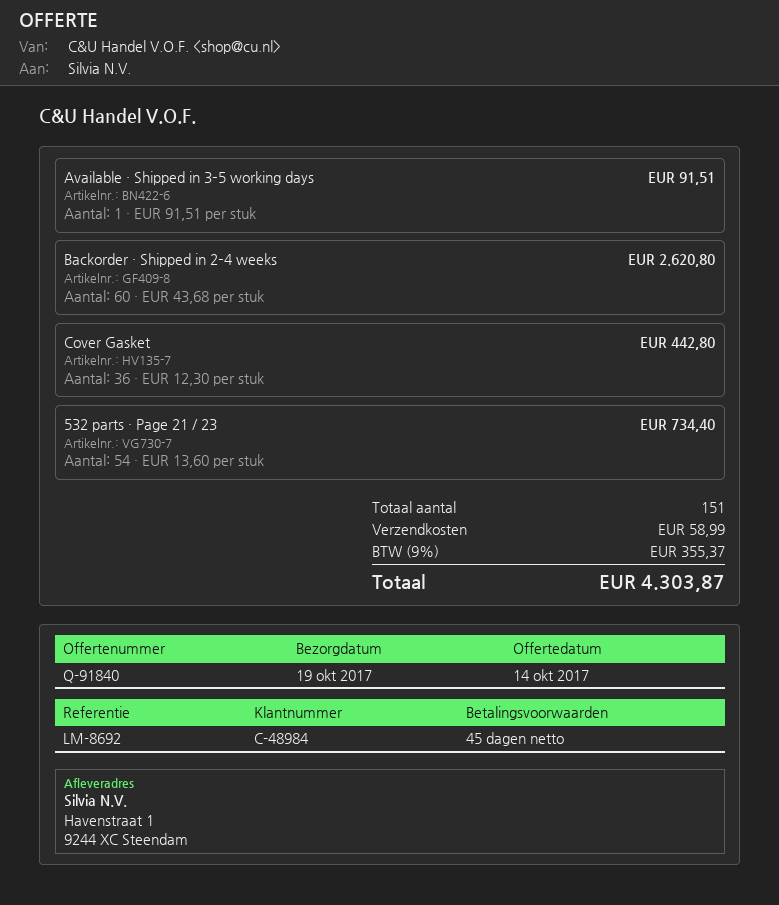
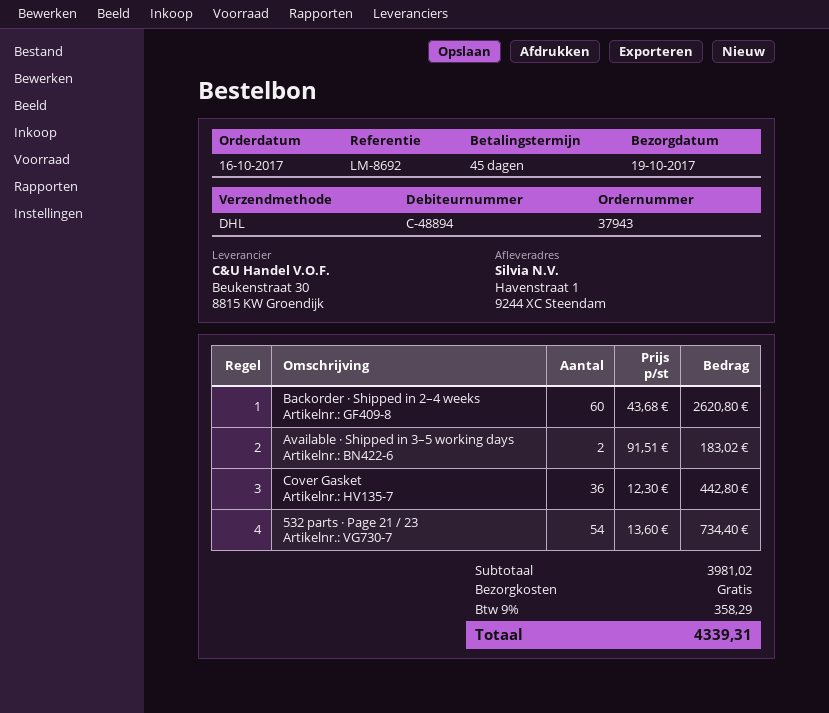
customer number: C-48984 -> C-48894
Available · Shipped in 3–5 working days: 1 x 91.51 = 91.51 -> 2 x 91.51 = 183.02
shipping: 58.99 -> 0.00
tax: 9% = 355.37 -> 9% = 358.29
total: 4303.87 -> 4339.31

